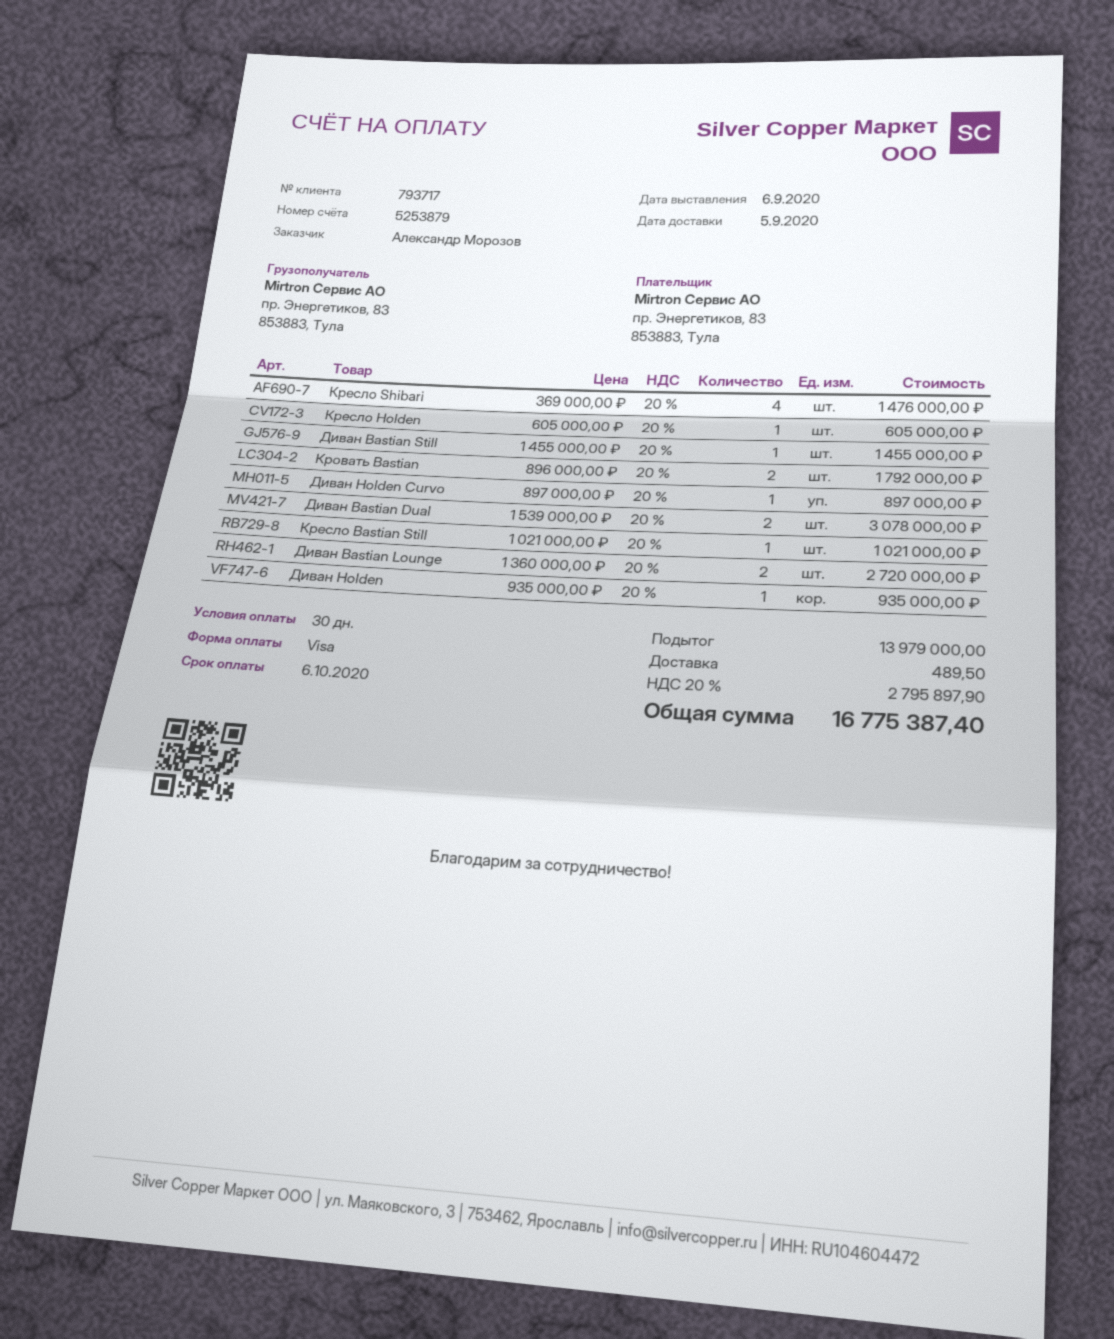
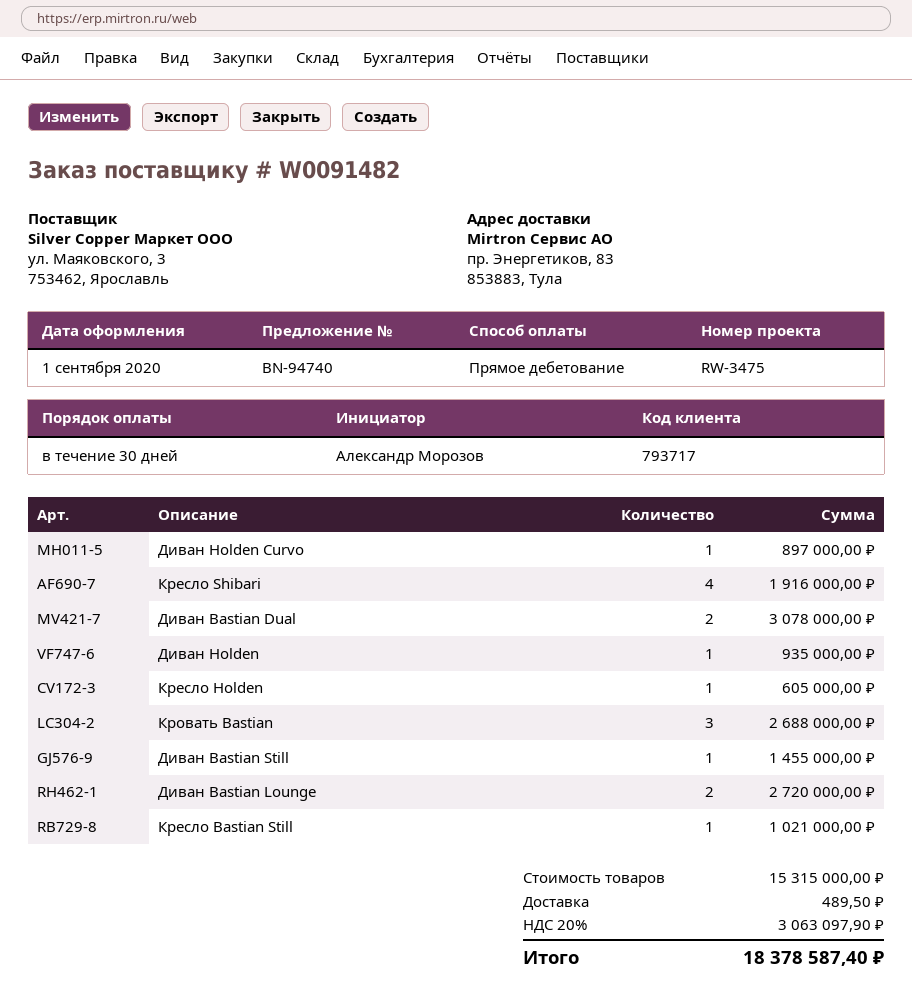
payment method: Visa -> direct debit
Кресло Shibari: 4 for 1476000.00 -> 4 for 1916000.00
Кровать Bastian: 2 for 1792000.00 -> 3 for 2688000.00
subtotal: 13979000.00 -> 15315000.00
tax: 20% = 2795897.90 -> 20% = 3063097.90
total: 16775387.40 -> 18378587.40

